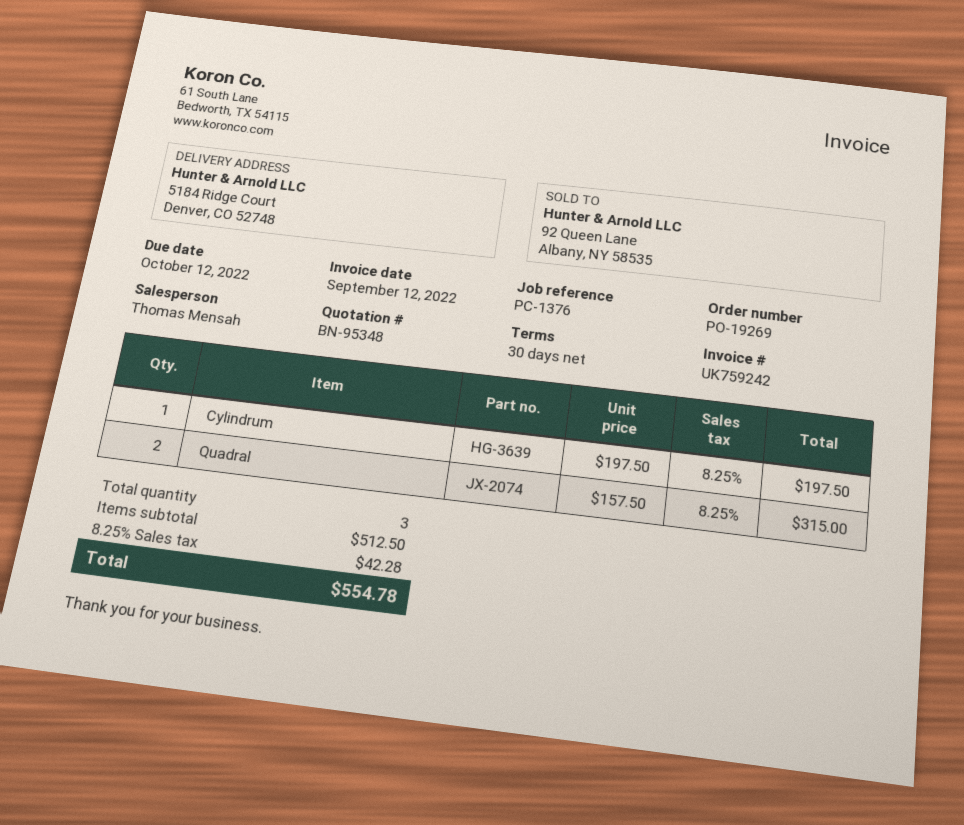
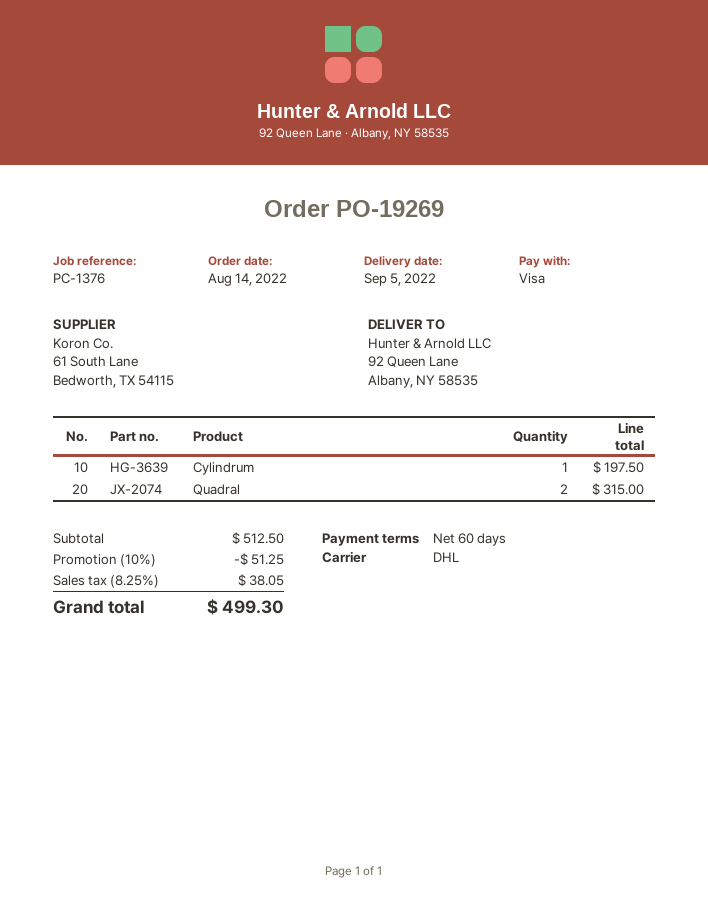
payment terms: 30 days -> 60 days
ship to: 5184 Ridge Court, Denver, CO 52748 -> 92 Queen Lane, Albany, NY 58535
discount: none -> 10% = 51.25
tax: 8.25% = 42.28 -> 8.25% = 38.05
total: 554.78 -> 499.30

